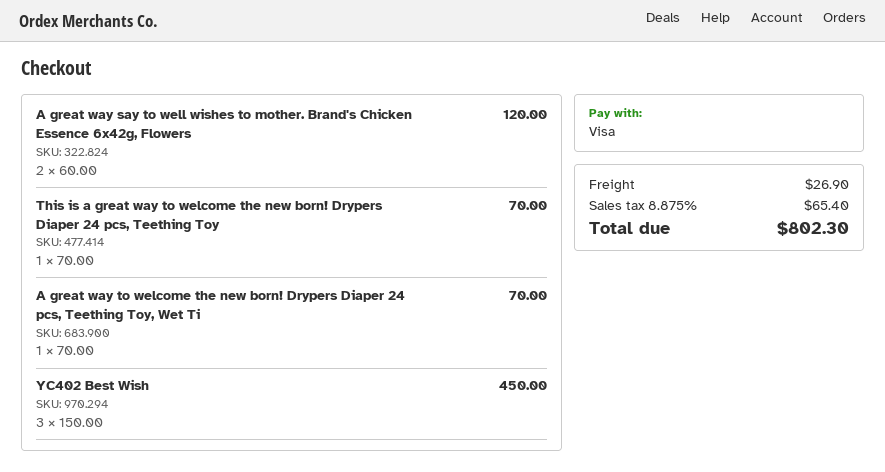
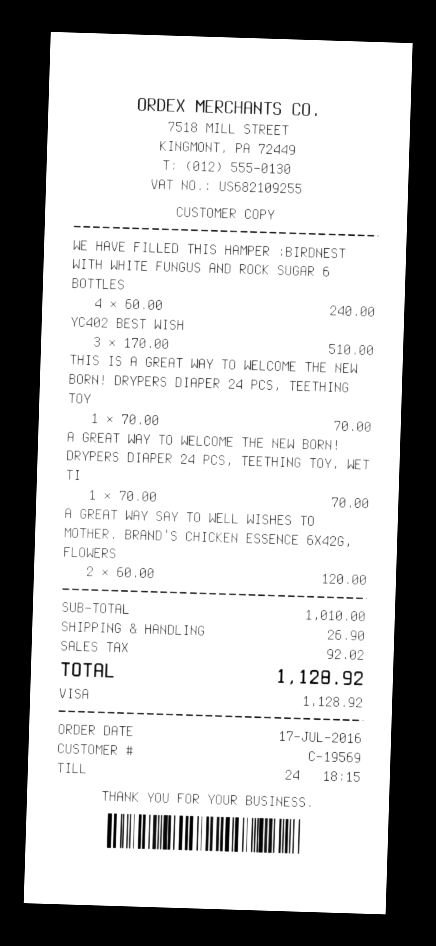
YC402 Best Wish: 3 x 150.00 = 450.00 -> 3 x 170.00 = 510.00
WE HAVE FILLED THIS HAMPER :BIRDNEST WITH WHITE FUNGUS AND ROCK SUGAR 6 BOTTLES: none -> 4 x 60.00 = 240.00
tax: 65.40 -> 92.02
total: 802.30 -> 1128.92

